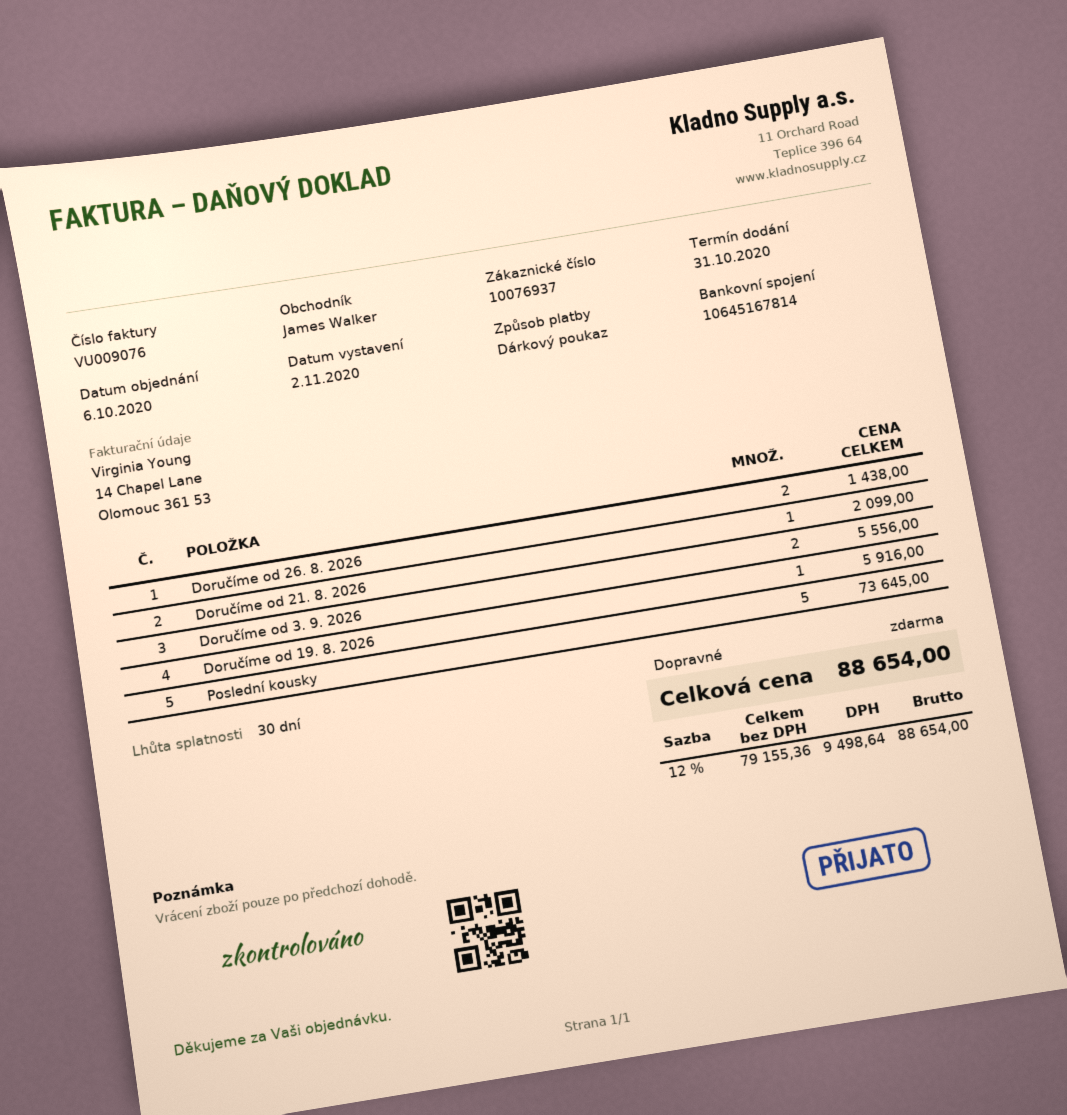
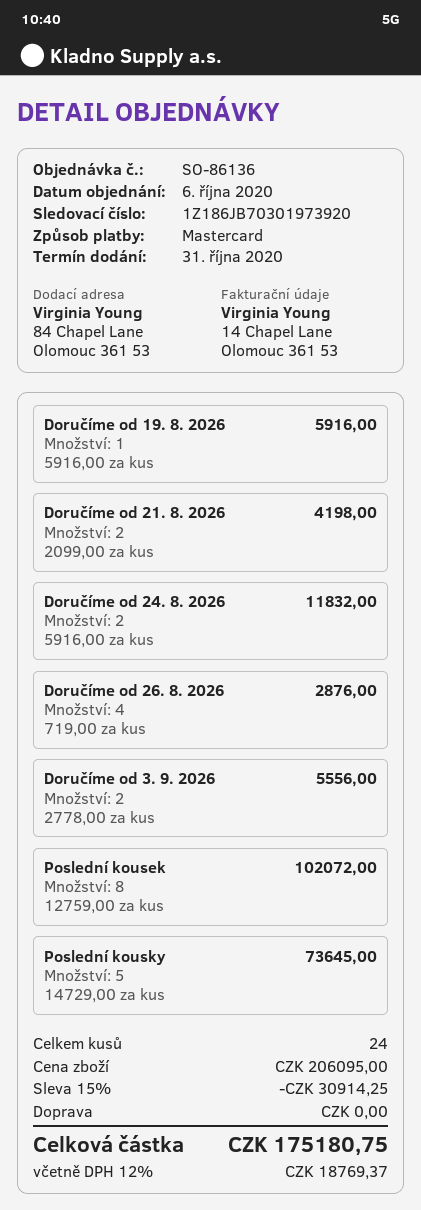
payment method: gift card -> Mastercard
Doručíme od 26. 8. 2026: 2 for 1438.00 -> 4 for 2876.00
Doručíme od 21. 8. 2026: 1 for 2099.00 -> 2 for 4198.00
Doručíme od 24. 8. 2026: none -> 2 for 11832.00
Poslední kousek: none -> 8 for 102072.00
discount: none -> 15% = 30914.25
tax: 12% = 9498.64 -> 12% = 18769.37
total: 88654.00 -> 175180.75

